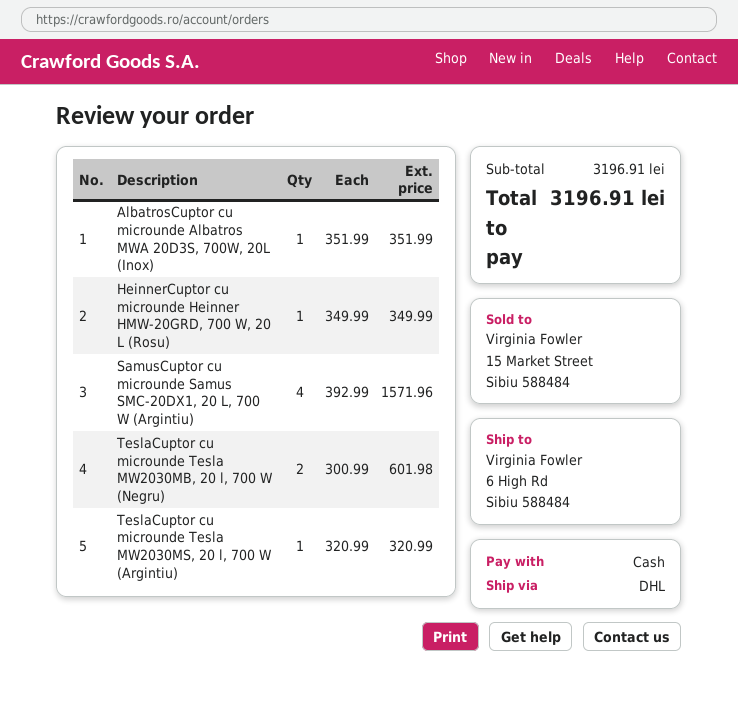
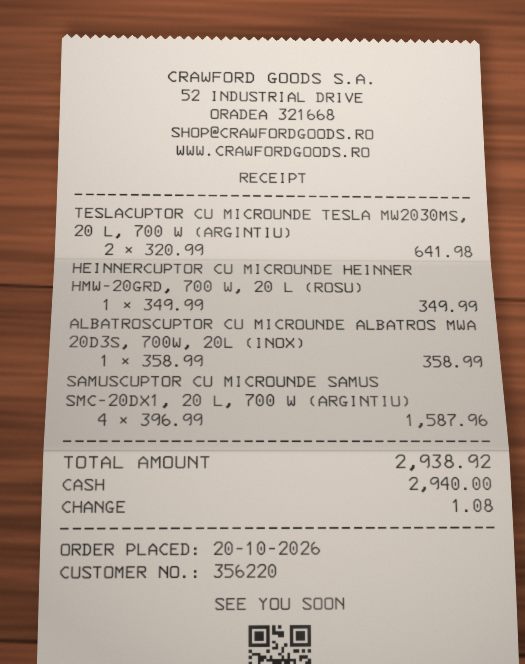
AlbatrosCuptor cu microunde Albatros MWA 20D3S, 700W, 20L (Inox): 1 x 351.99 = 351.99 -> 1 x 358.99 = 358.99
SamusCuptor cu microunde Samus SMC-20DX1, 20 L, 700 W (Argintiu): 4 x 392.99 = 1571.96 -> 4 x 396.99 = 1587.96
TeslaCuptor cu microunde Tesla MW2030MB, 20 l, 700 W (Negru): 2 x 300.99 = 601.98 -> none
TeslaCuptor cu microunde Tesla MW2030MS, 20 l, 700 W (Argintiu): 1 x 320.99 = 320.99 -> 2 x 320.99 = 641.98
total: 3196.91 -> 2938.92

